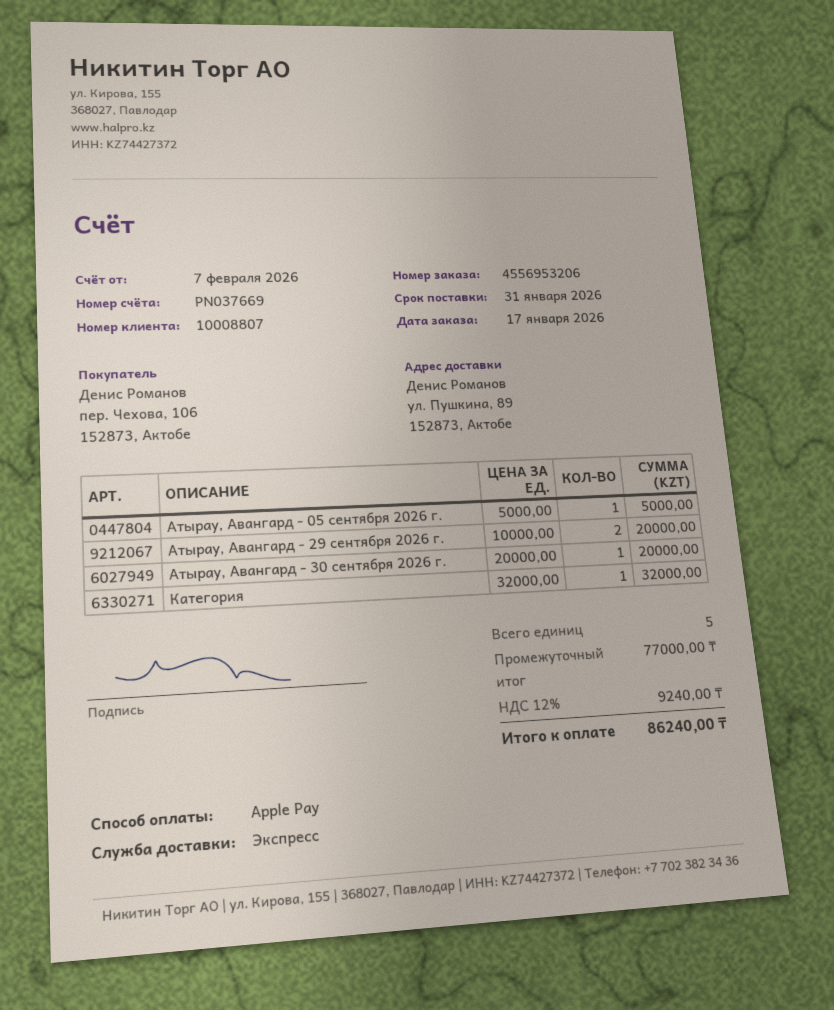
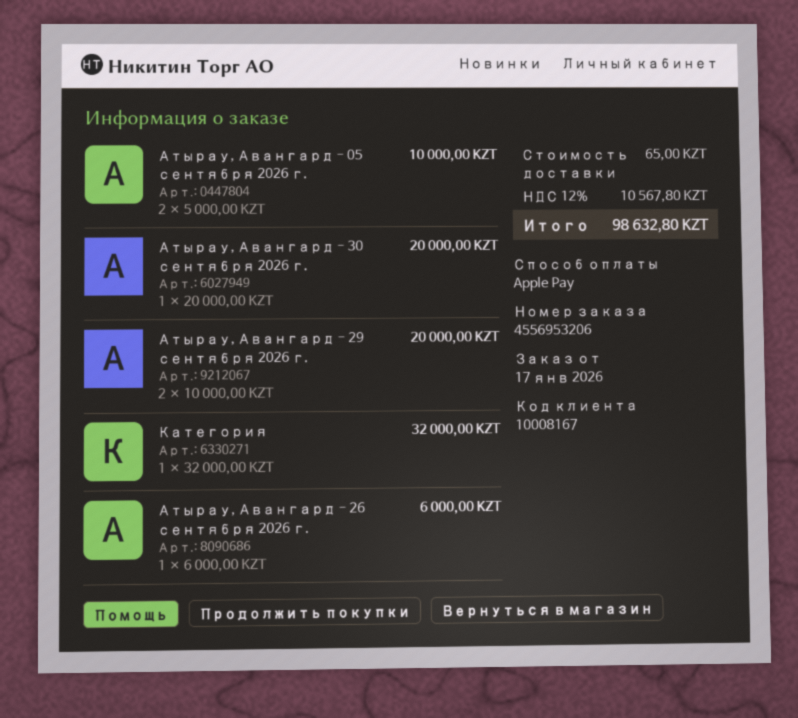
customer number: 10008807 -> 10008167
Атырау, Авангард - 05 сентября 2026 г.: 1 x 5000.00 = 5000.00 -> 2 x 5000.00 = 10000.00
Атырау, Авангард - 26 сентября 2026 г.: none -> 1 x 6000.00 = 6000.00
shipping: none -> 65.00
tax: 12% = 9240.00 -> 12% = 10567.80
total: 86240.00 -> 98632.80

